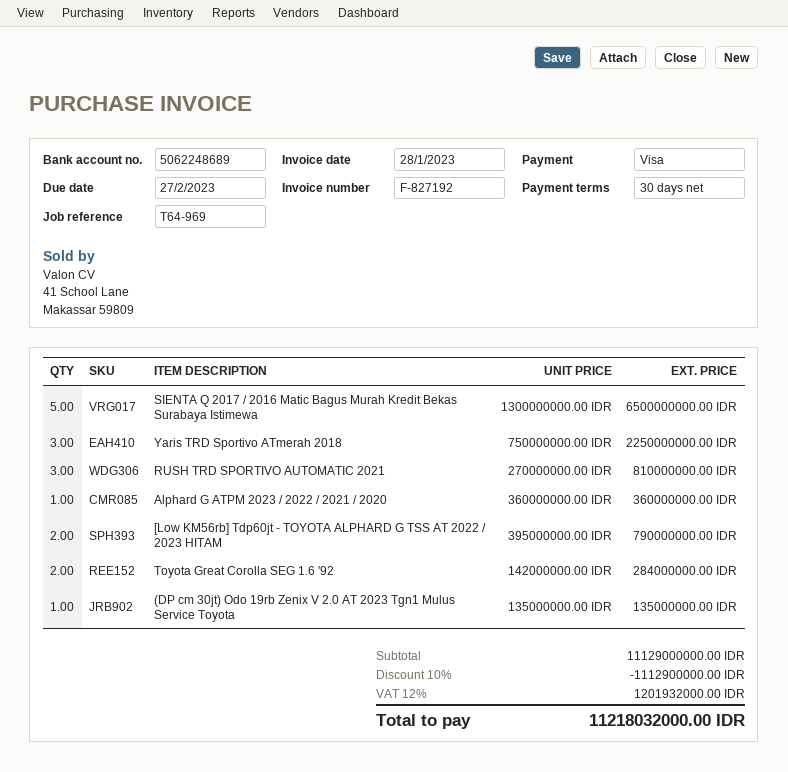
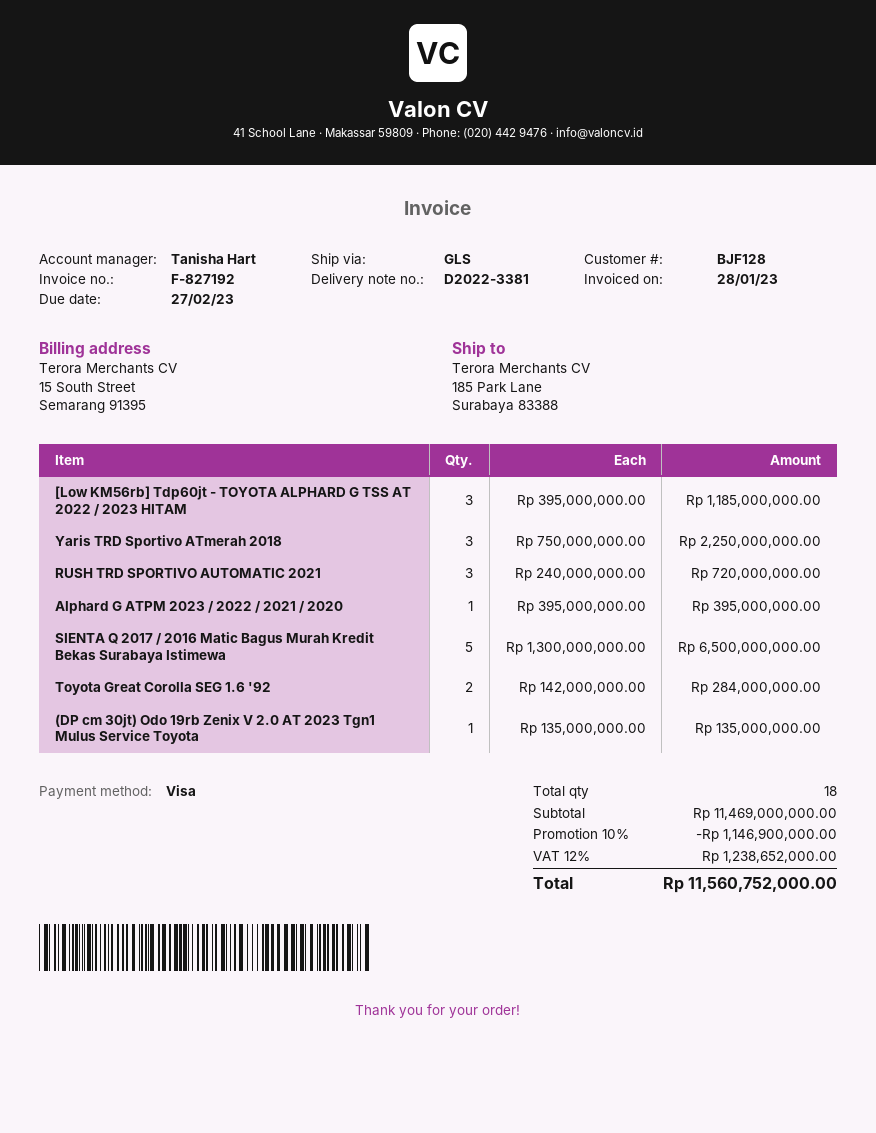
RUSH TRD SPORTIVO AUTOMATIC 2021: 3 x 270000000.00 = 810000000.00 -> 3 x 240000000.00 = 720000000.00
Alphard G ATPM 2023 / 2022 / 2021 / 2020: 1 x 360000000.00 = 360000000.00 -> 1 x 395000000.00 = 395000000.00
[Low KM56rb] Tdp60jt - TOYOTA ALPHARD G TSS AT 2022 / 2023 HITAM: 2 x 395000000.00 = 790000000.00 -> 3 x 395000000.00 = 1185000000.00
subtotal: 11129000000.00 -> 11469000000.00
discount: 10% = 1112900000.00 -> 10% = 1146900000.00
tax: 12% = 1201932000.00 -> 12% = 1238652000.00
total: 11218032000.00 -> 11560752000.00

